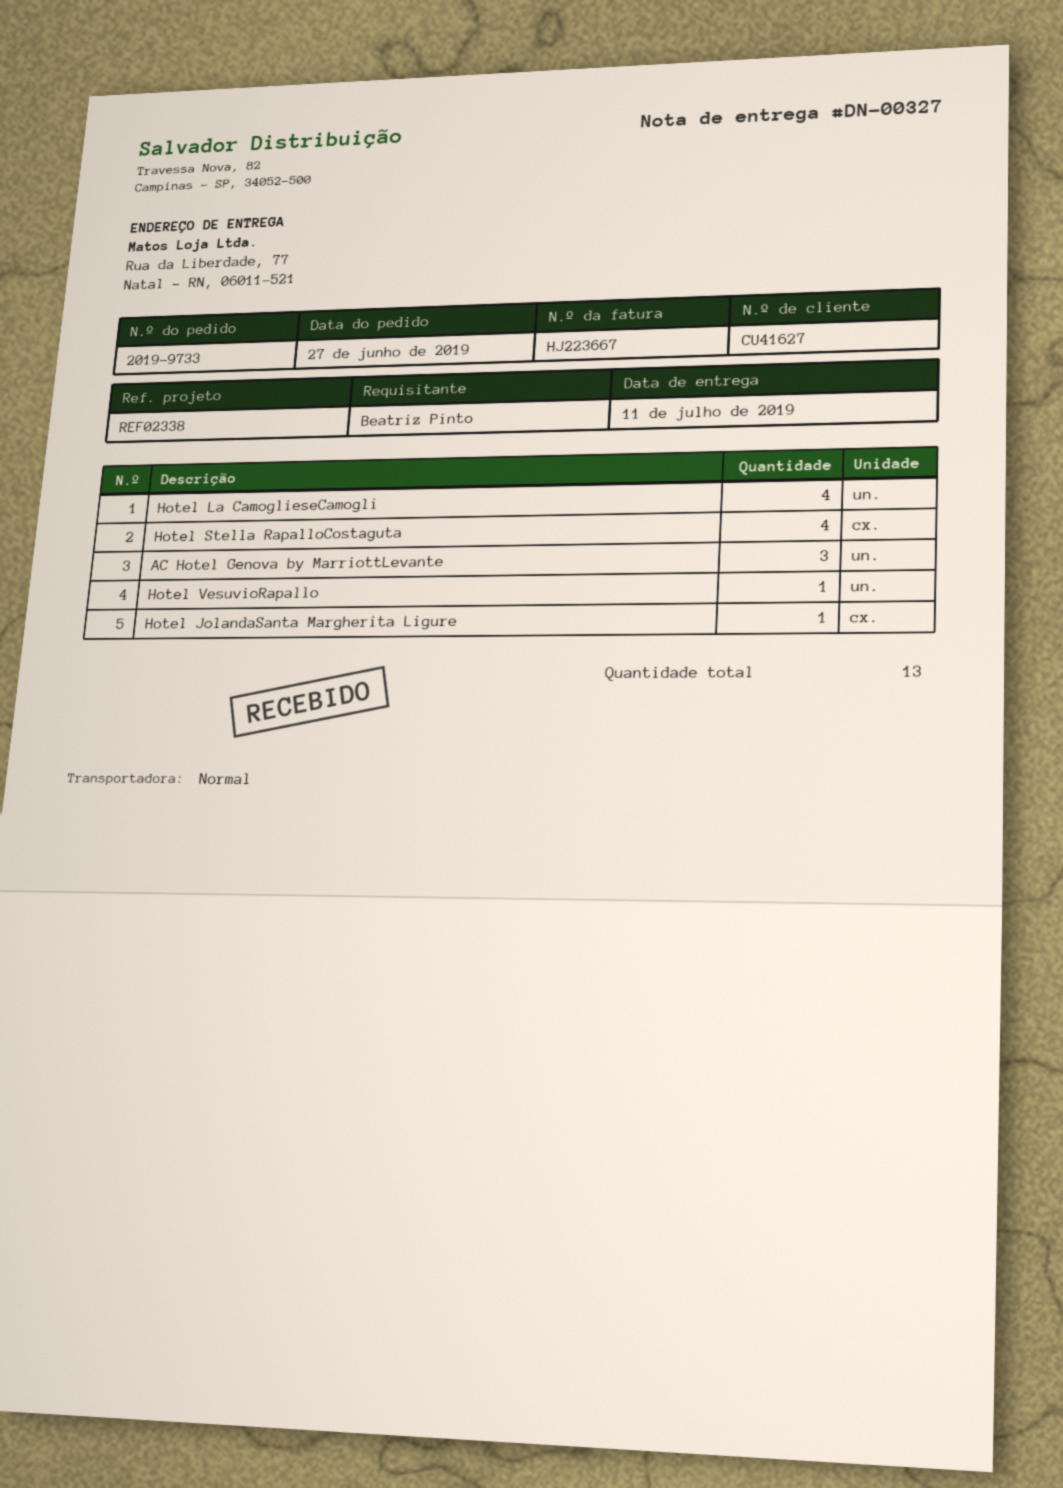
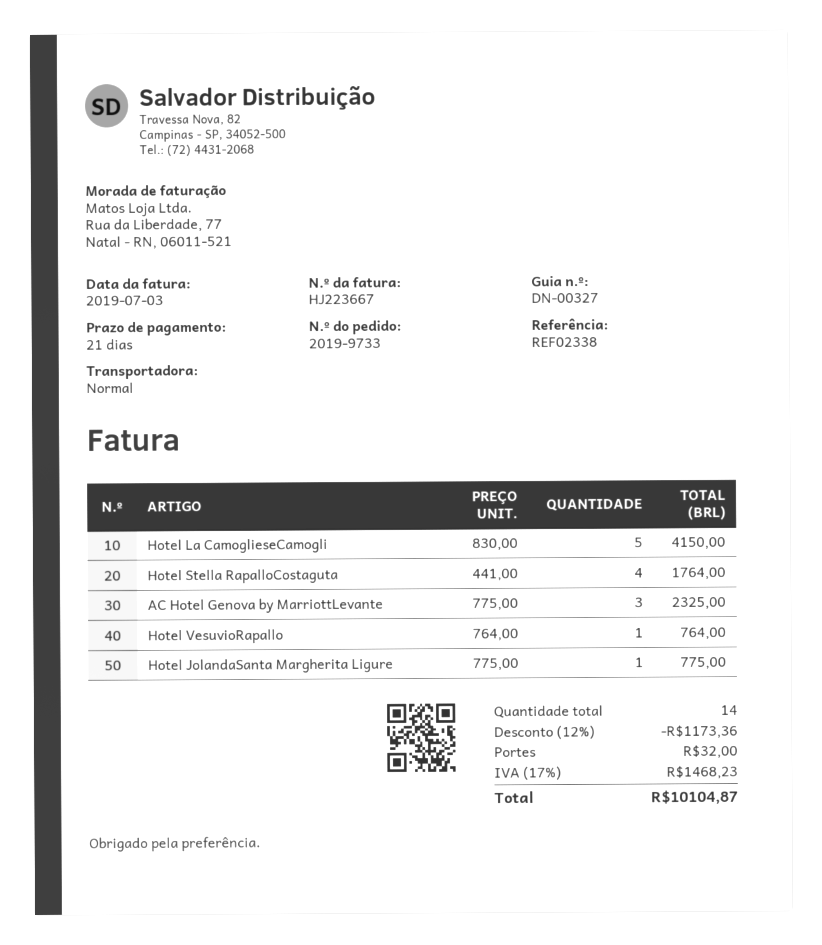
Hotel La CamoglieseCamogli: 4 -> 5
total quantity: 13 -> 14

